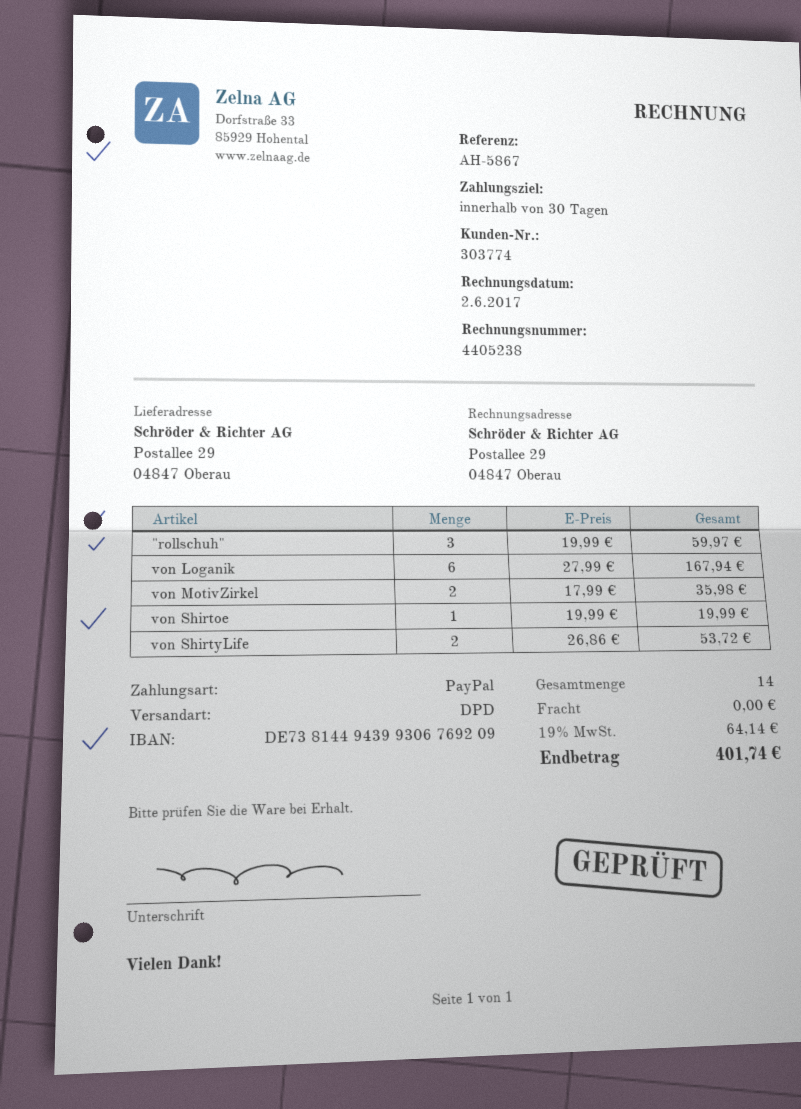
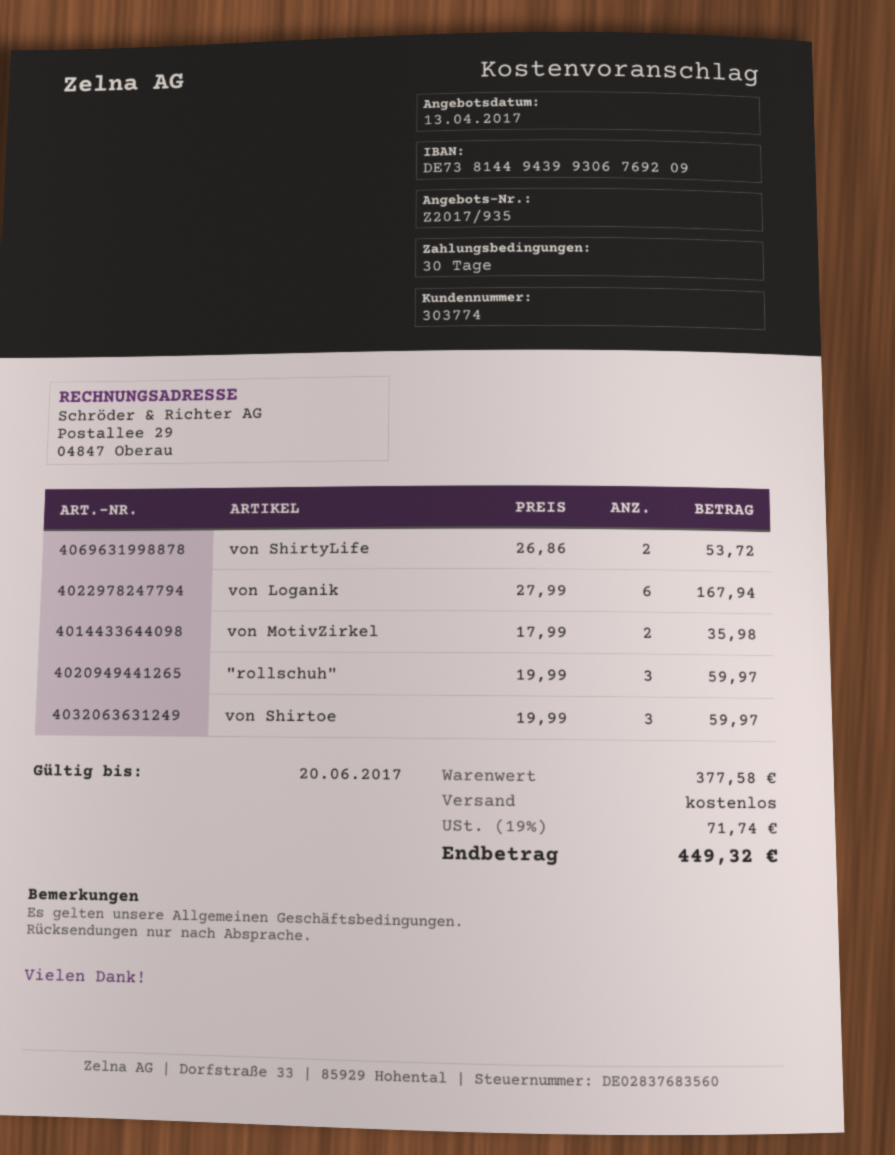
von Shirtoe: 1 x 19.99 = 19.99 -> 3 x 19.99 = 59.97
tax: 19% = 64.14 -> 19% = 71.74
total: 401.74 -> 449.32

